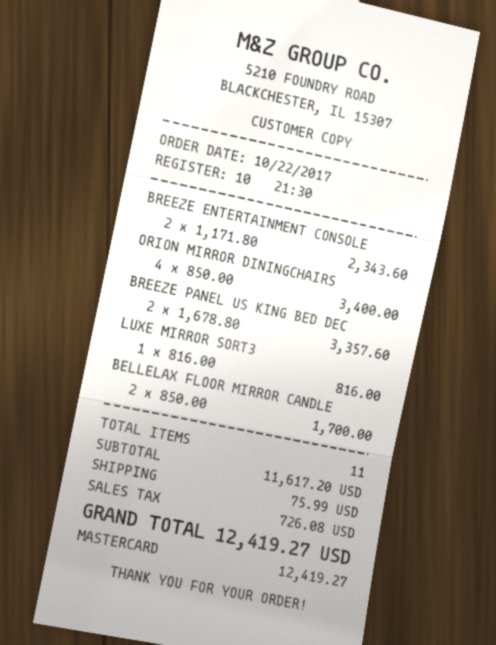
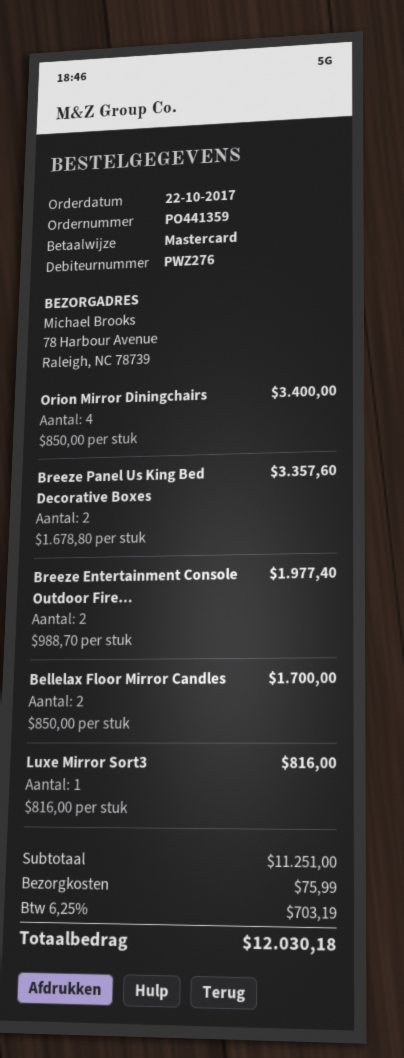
BREEZE ENTERTAINMENT CONSOLE: 2 x 1171.80 = 2343.60 -> 2 x 988.70 = 1977.40
subtotal: 11617.20 -> 11251.00
tax: 726.08 -> 703.19
total: 12419.27 -> 12030.18

